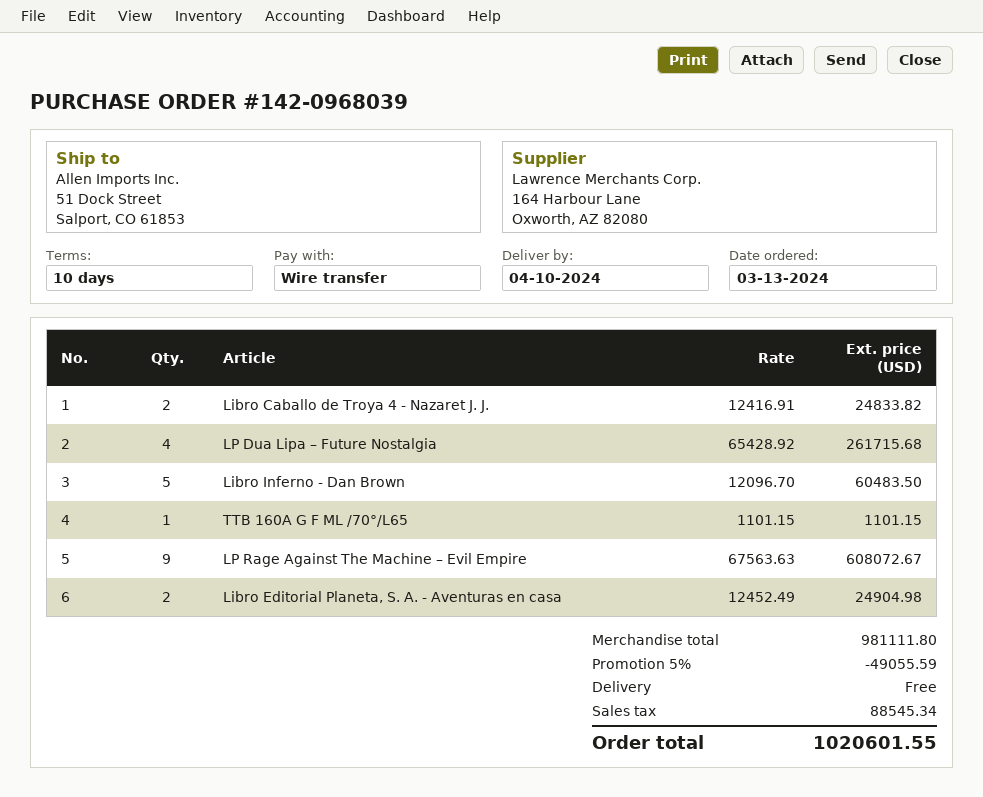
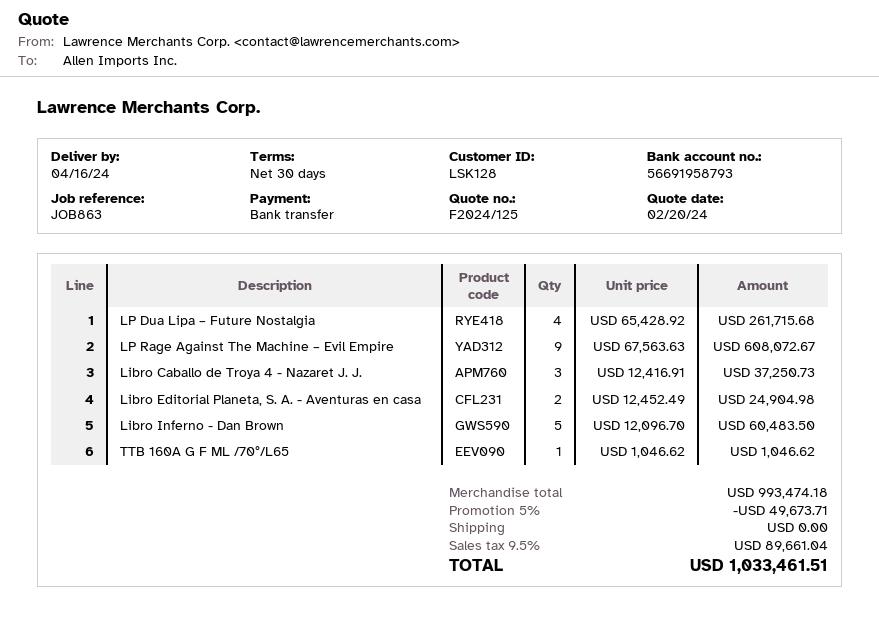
delivery date: 2024-04-10 -> 2024-04-16
payment terms: 10 days -> 30 days
Libro Caballo de Troya 4 - Nazaret J. J.: 2 x 12416.91 = 24833.82 -> 3 x 12416.91 = 37250.73
TTB 160A G F ML /70°/L65: 1 x 1101.15 = 1101.15 -> 1 x 1046.62 = 1046.62
subtotal: 981111.80 -> 993474.18
discount: 5% = 49055.59 -> 5% = 49673.71
tax: 88545.34 -> 89661.04
total: 1020601.55 -> 1033461.51

